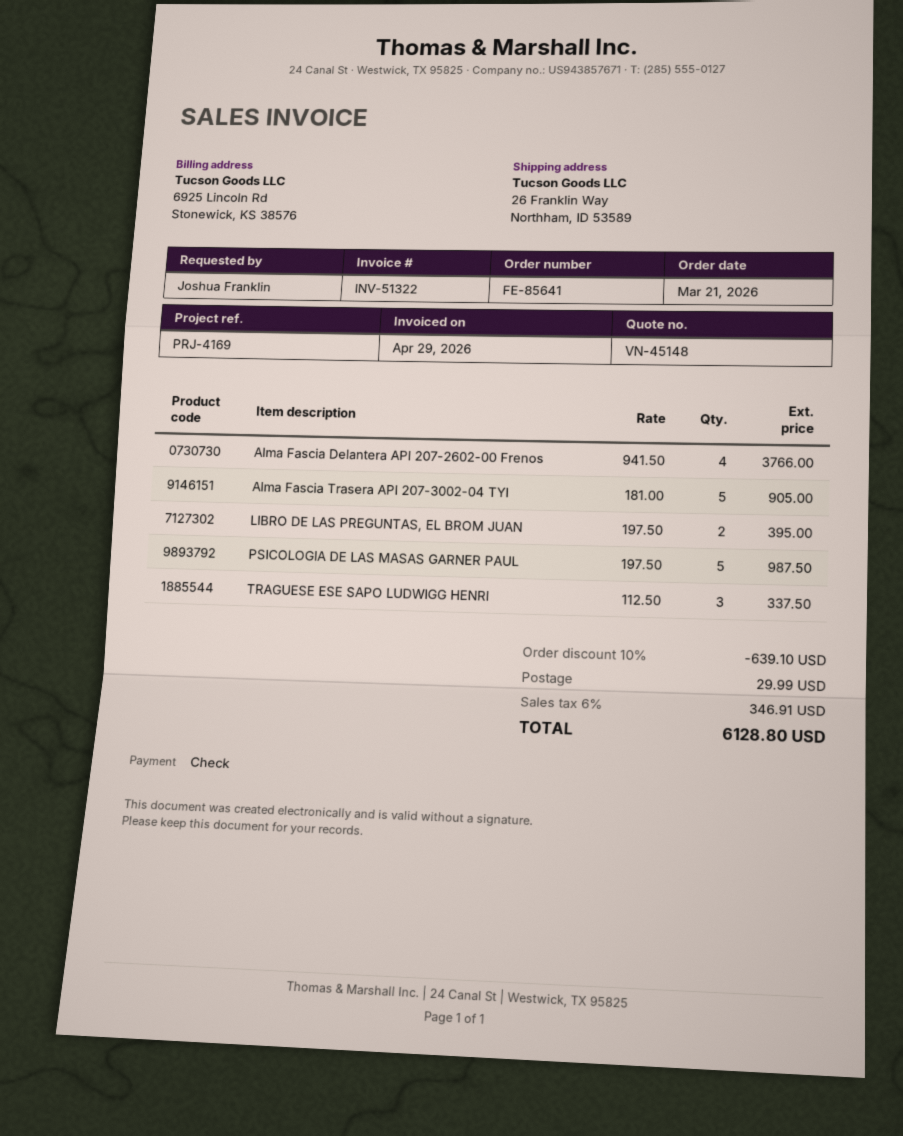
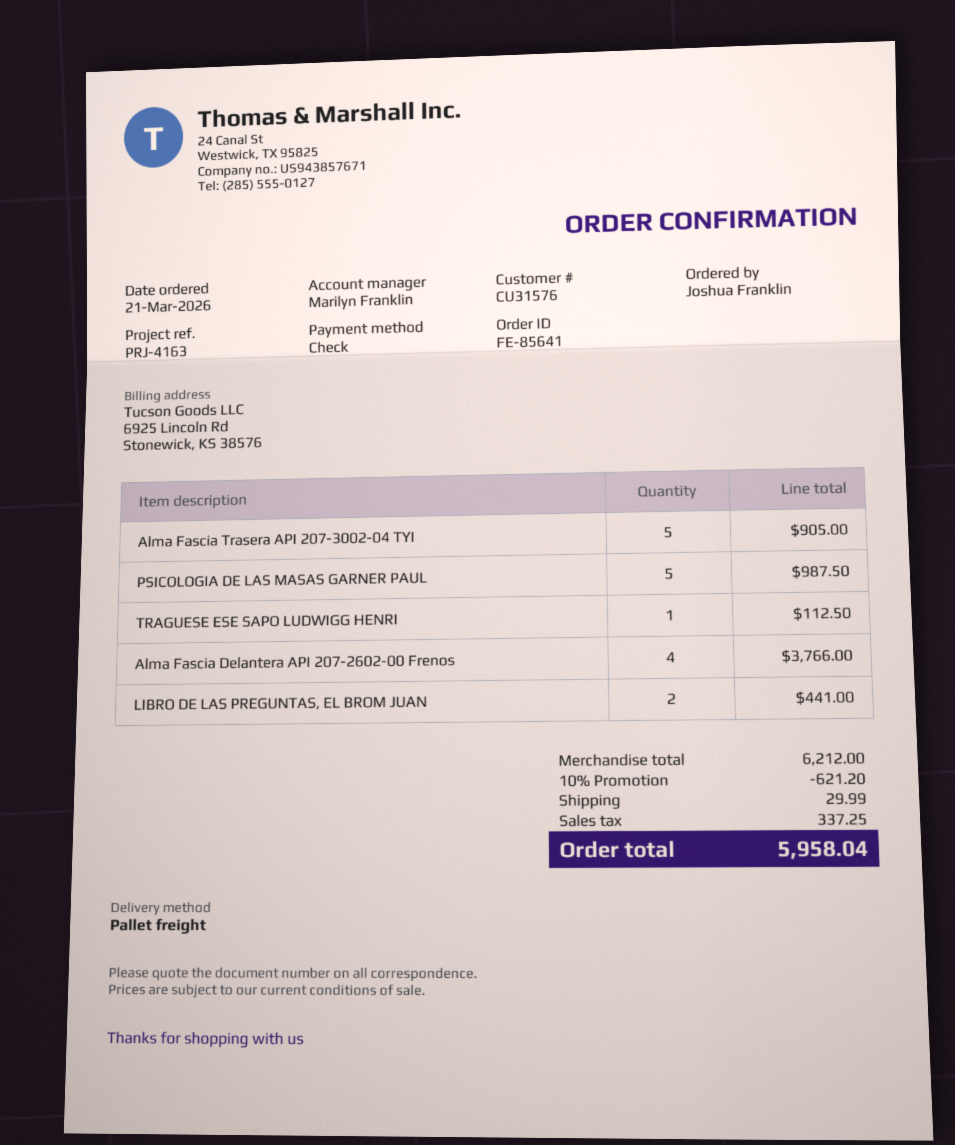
reference: PRJ-4169 -> PRJ-4163
LIBRO DE LAS PREGUNTAS, EL BROM JUAN: 2 for 395.00 -> 2 for 441.00
TRAGUESE ESE SAPO LUDWIGG HENRI: 3 for 337.50 -> 1 for 112.50
discount: 10% = 639.10 -> 10% = 621.20
tax: 346.91 -> 337.25
total: 6128.80 -> 5958.04

